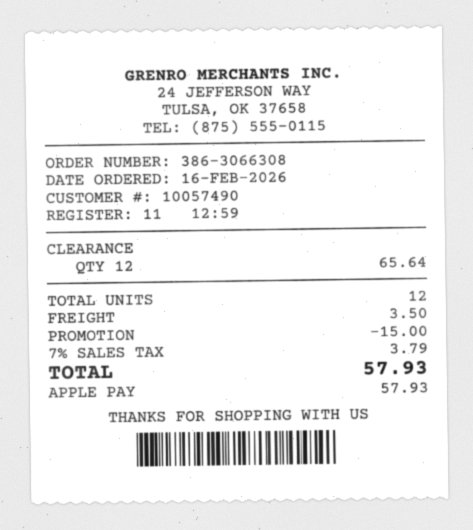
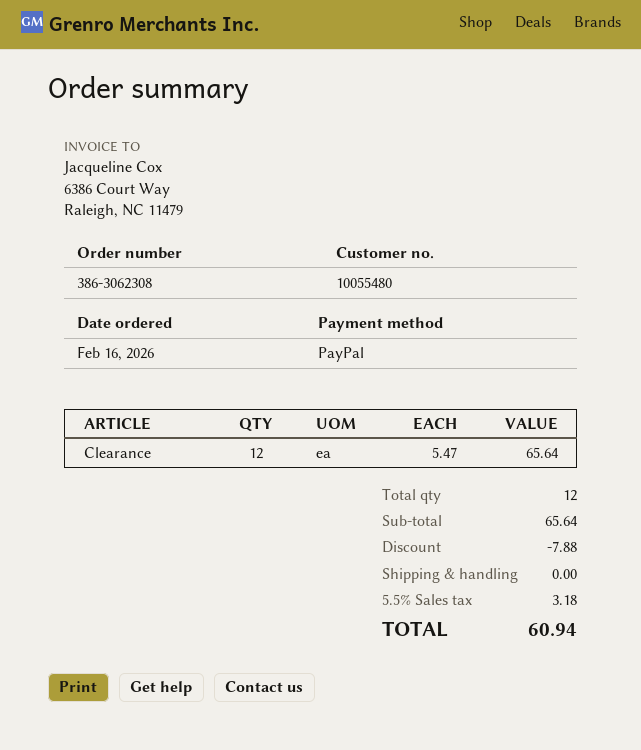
order number: 386-3066308 -> 386-3062308
customer number: 10057490 -> 10055480
payment method: Apple Pay -> PayPal
discount: 15.00 -> 7.88
shipping: 3.50 -> 0.00
tax: 7% = 3.79 -> 5.5% = 3.18
total: 57.93 -> 60.94

